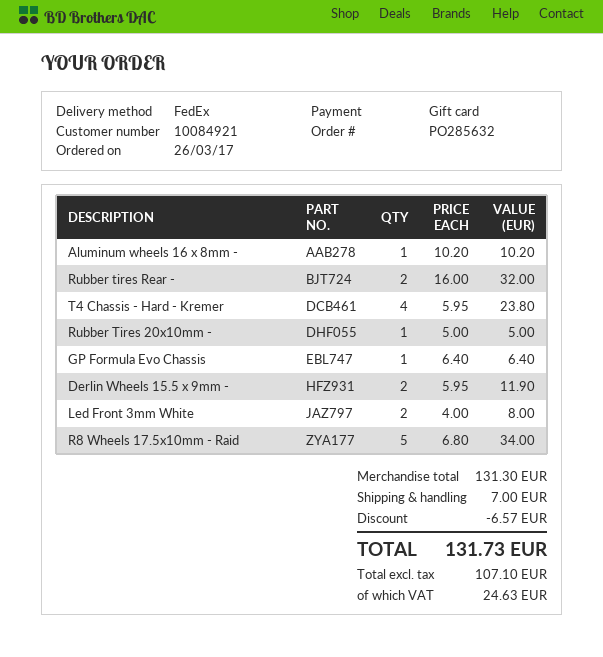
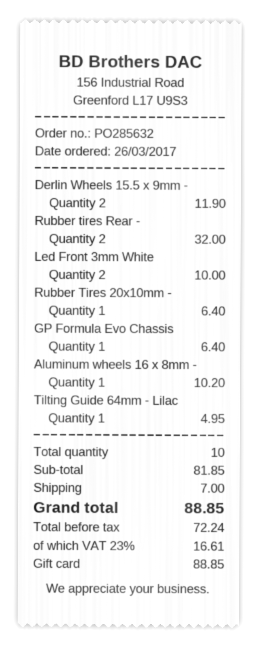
T4 Chassis - Hard - Kremer: 4 for 23.80 -> none
Rubber Tires 20x10mm -: 1 for 5.00 -> 1 for 6.40
Led Front 3mm White: 2 for 8.00 -> 2 for 10.00
R8 Wheels 17.5x10mm - Raid: 5 for 34.00 -> none
Tilting Guide 64mm - Lilac: none -> 1 for 4.95
subtotal: 131.30 -> 81.85
discount: 6.57 -> none
net: 107.10 -> 72.24
tax: 24.63 -> 16.61
total: 131.73 -> 88.85

